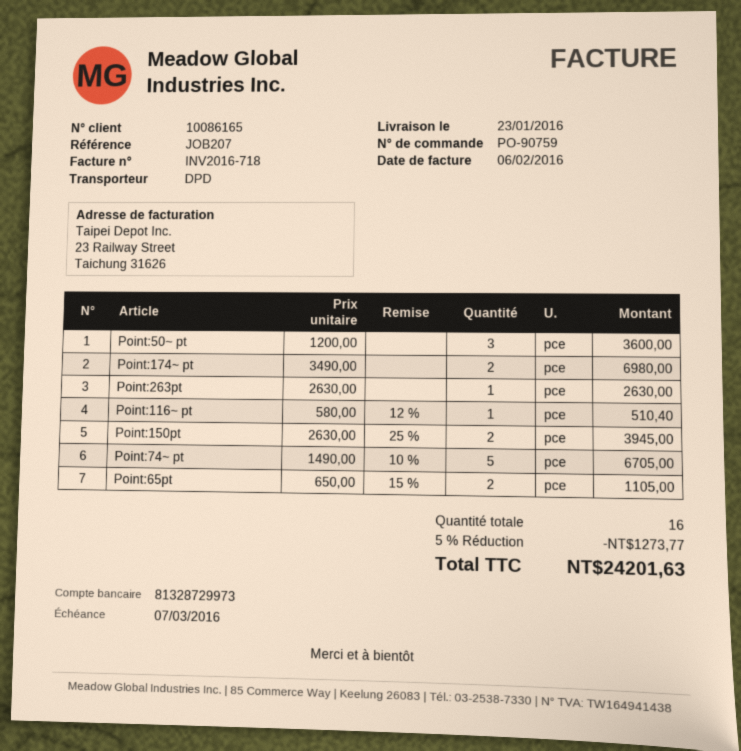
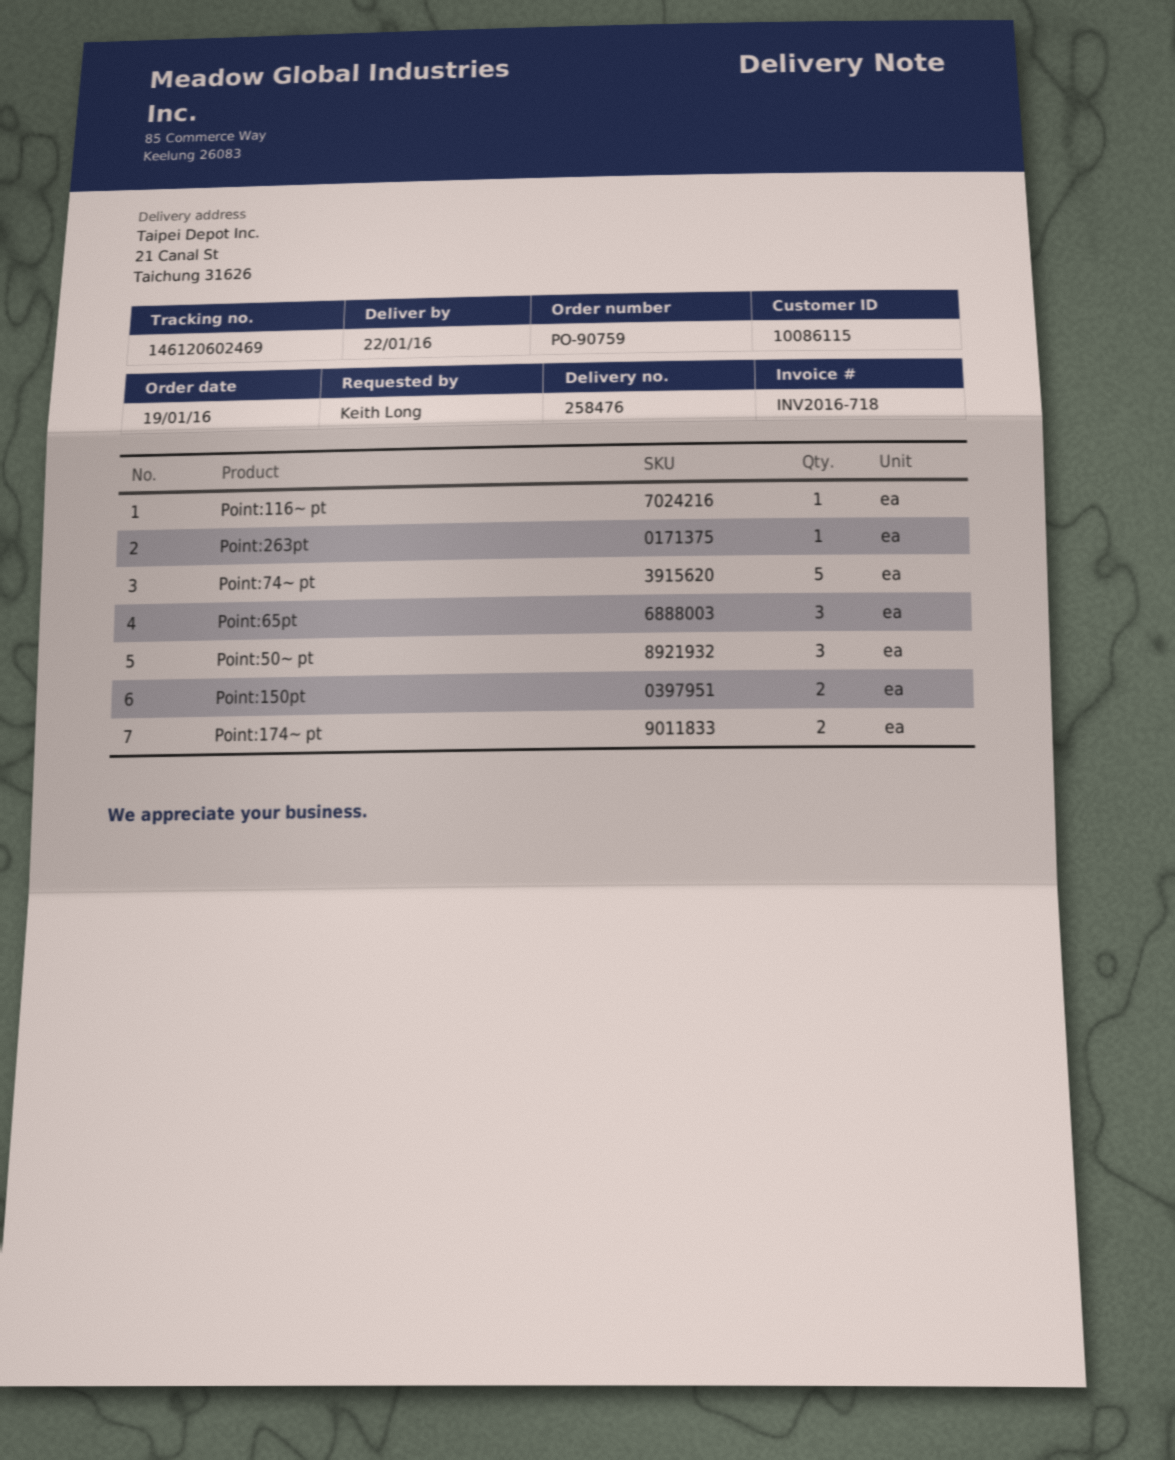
delivery date: 2016-01-23 -> 2016-01-22
customer number: 10086165 -> 10086115
Point:65pt: 2 -> 3

